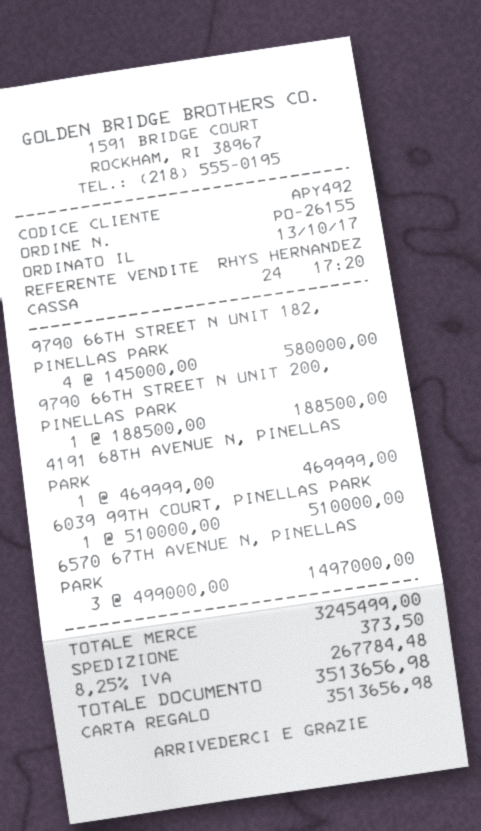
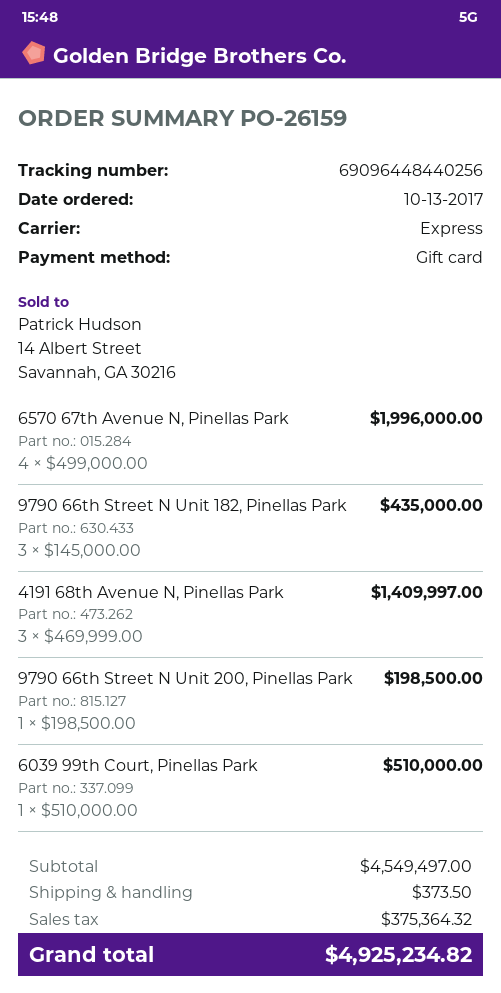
order number: PO-26155 -> PO-26159
9790 66TH STREET N UNIT 182, PINELLAS PARK: 4 x 145000.00 = 580000.00 -> 3 x 145000.00 = 435000.00
9790 66TH STREET N UNIT 200, PINELLAS PARK: 1 x 188500.00 = 188500.00 -> 1 x 198500.00 = 198500.00
4191 68TH AVENUE N, PINELLAS PARK: 1 x 469999.00 = 469999.00 -> 3 x 469999.00 = 1409997.00
6570 67TH AVENUE N, PINELLAS PARK: 3 x 499000.00 = 1497000.00 -> 4 x 499000.00 = 1996000.00
subtotal: 3245499.00 -> 4549497.00
tax: 267784.48 -> 375364.32
total: 3513656.98 -> 4925234.82

